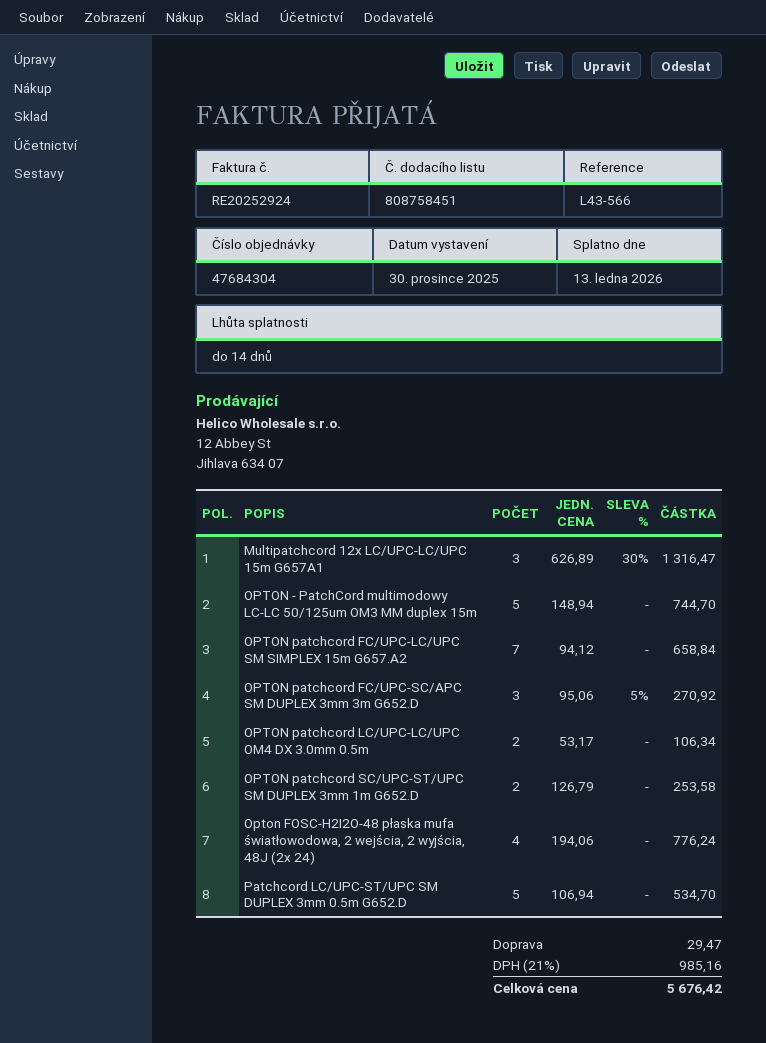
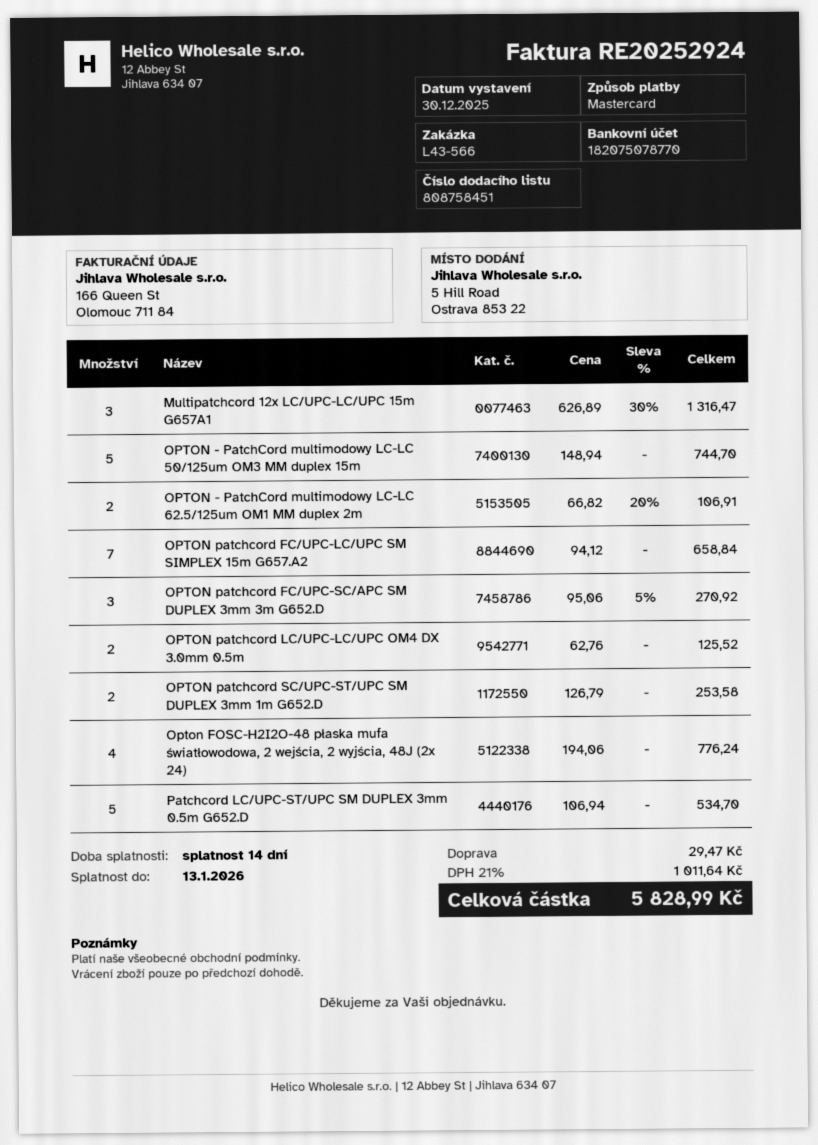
OPTON patchcord LC/UPC-LC/UPC OM4 DX 3.0mm 0.5m: 2 x 53.17 = 106.34 -> 2 x 62.76 = 125.52
OPTON - PatchCord multimodowy LC-LC 62.5/125um OM1 MM duplex 2m: none -> 2 x 66.82 - 20% = 106.91
tax: 21% = 985.16 -> 21% = 1011.64
total: 5676.42 -> 5828.99

